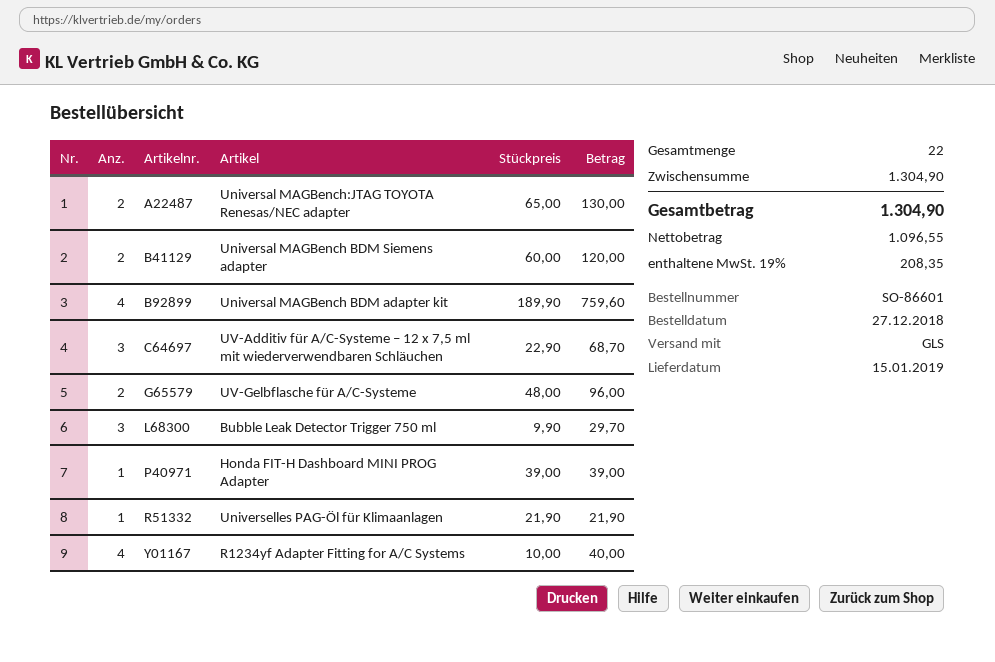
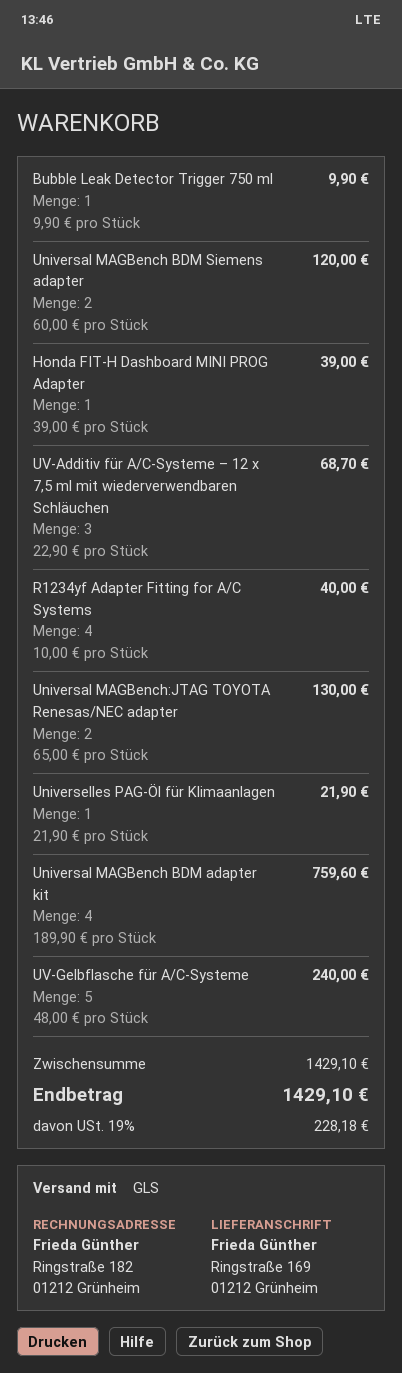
UV-Gelbflasche für A/C-Systeme: 2 x 48.00 = 96.00 -> 5 x 48.00 = 240.00
Bubble Leak Detector Trigger 750 ml: 3 x 9.90 = 29.70 -> 1 x 9.90 = 9.90
subtotal: 1304.90 -> 1429.10
tax: 19% = 208.35 -> 19% = 228.18
total: 1304.90 -> 1429.10

